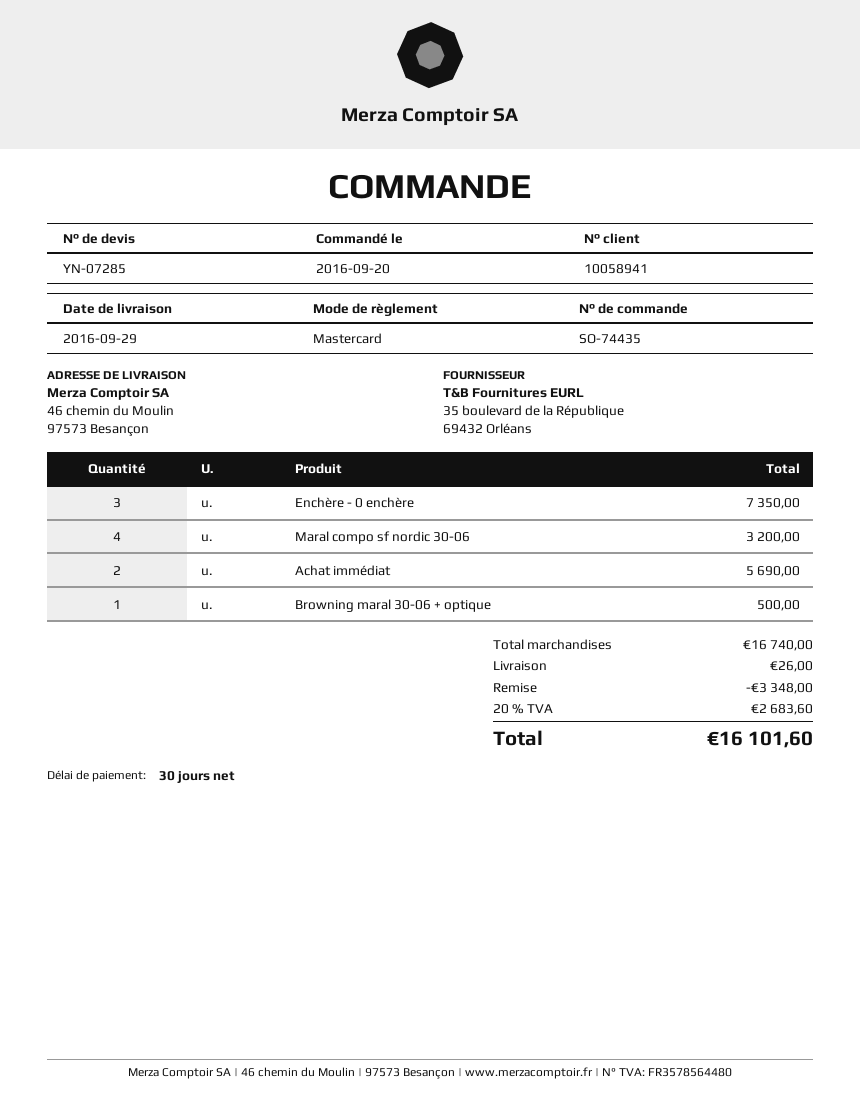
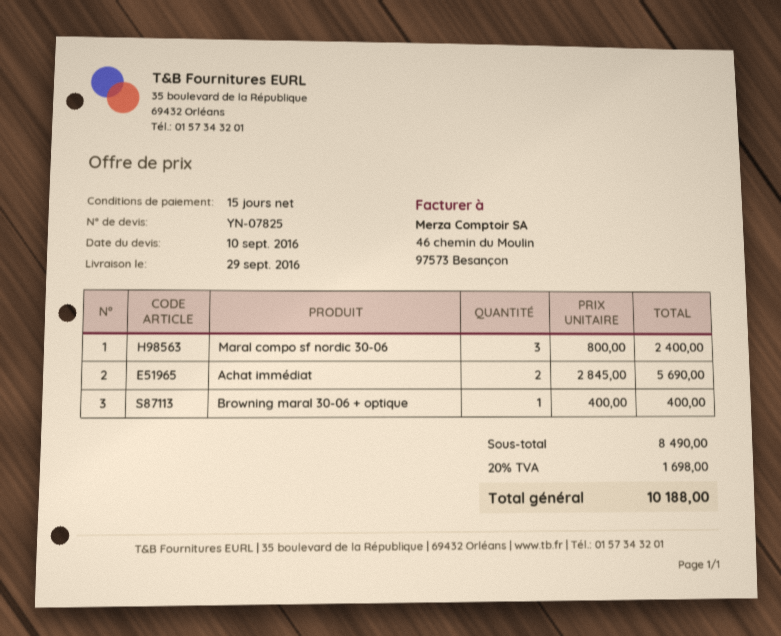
quote number: YN-07285 -> YN-07825
payment terms: 30 days -> 15 days
Enchère - 0 enchère: 3 for 7350.00 -> none
Maral compo sf nordic 30-06: 4 for 3200.00 -> 3 for 2400.00
Browning maral 30-06 + optique: 1 for 500.00 -> 1 for 400.00
subtotal: 16740.00 -> 8490.00
discount: 3348.00 -> none
shipping: 26.00 -> none
tax: 20% = 2683.60 -> 20% = 1698.00
total: 16101.60 -> 10188.00

